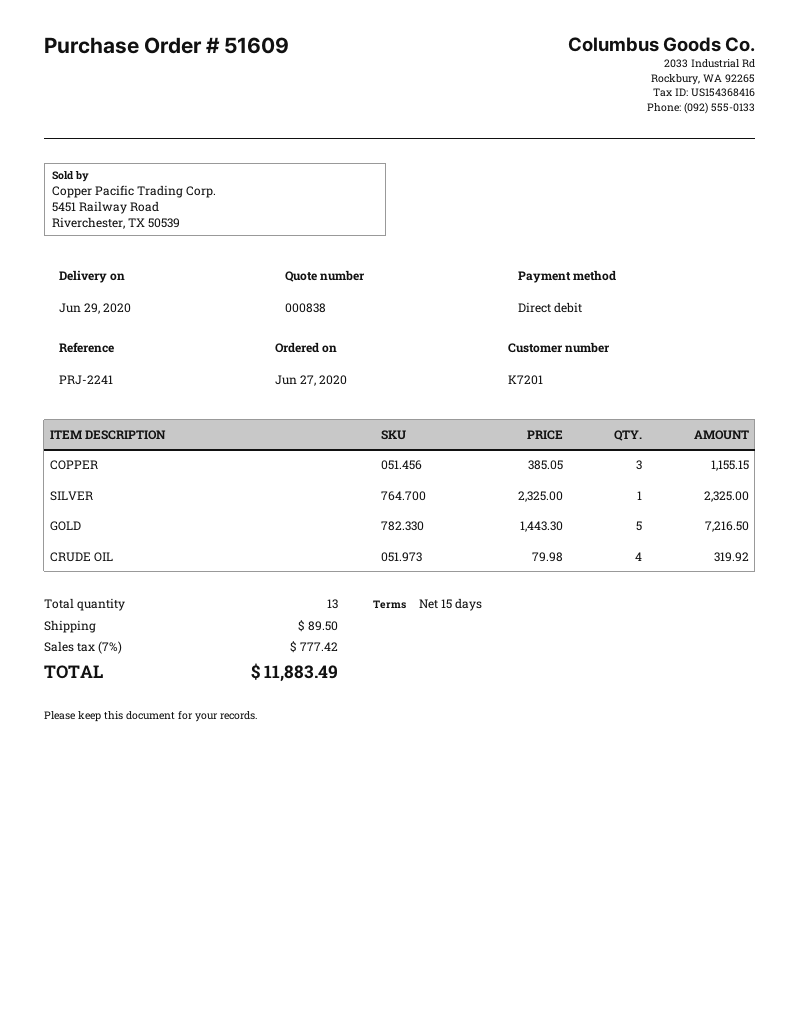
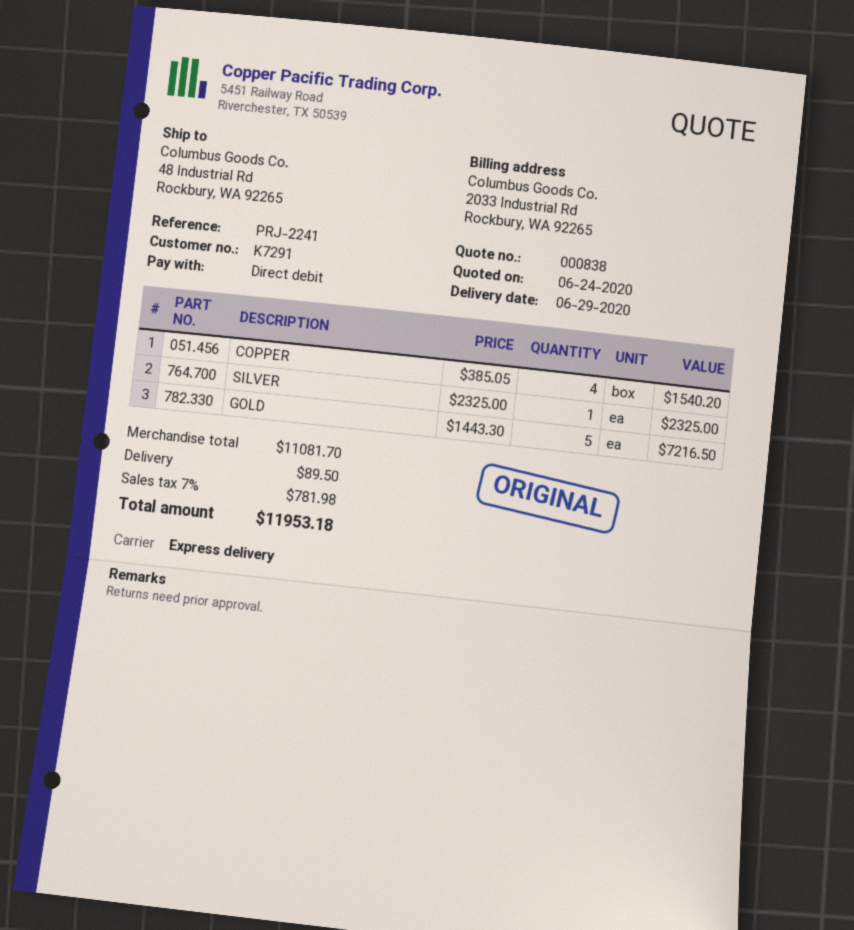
customer number: K7201 -> K7291
COPPER: 3 x 385.05 = 1155.15 -> 4 x 385.05 = 1540.20
CRUDE OIL: 4 x 79.98 = 319.92 -> none
tax: 7% = 777.42 -> 7% = 781.98
total: 11883.49 -> 11953.18

